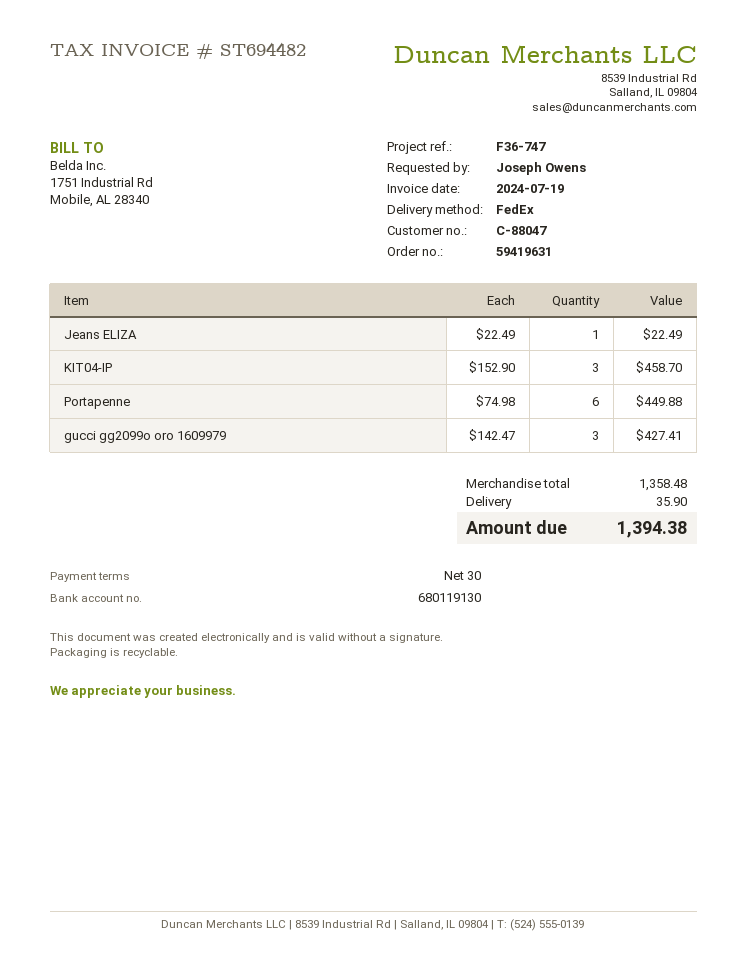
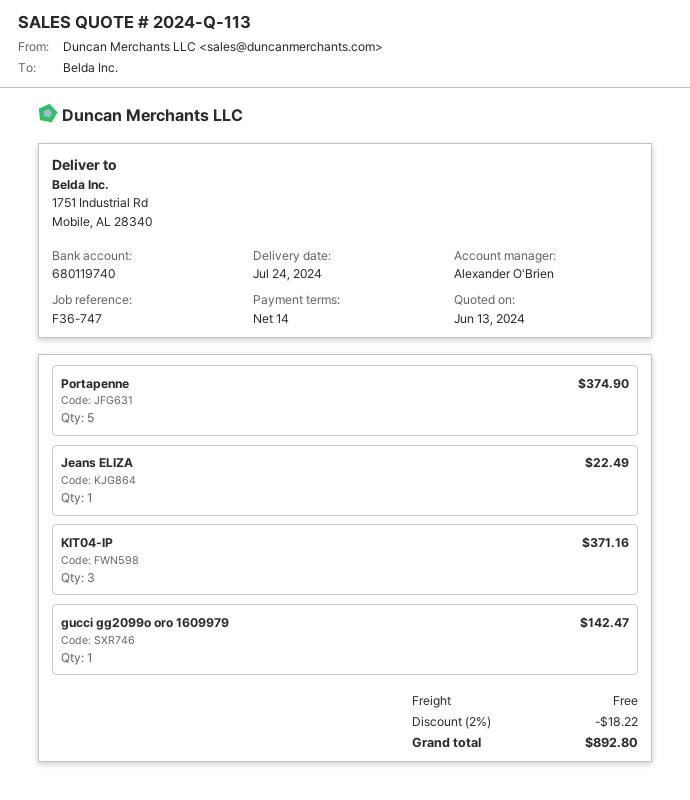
payment terms: 30 days -> 14 days
bank account: 680119130 -> 680119740
KIT04-IP: 3 for 458.70 -> 3 for 371.16
Portapenne: 6 for 449.88 -> 5 for 374.90
gucci gg2099o oro 1609979: 3 for 427.41 -> 1 for 142.47
discount: none -> 2% = 18.22
shipping: 35.90 -> 0.00
total: 1394.38 -> 892.80

